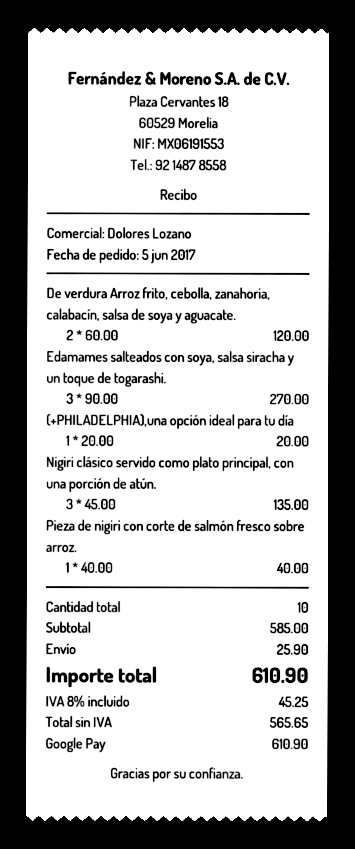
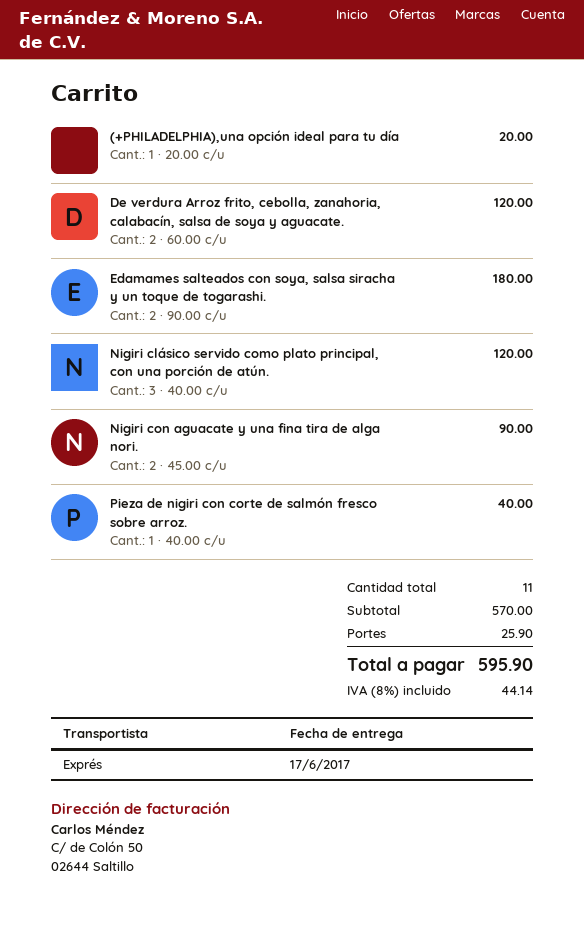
Edamames salteados con soya, salsa siracha y un toque de togarashi.: 3 x 90.00 = 270.00 -> 2 x 90.00 = 180.00
Nigiri clásico servido como plato principal, con una porción de atún.: 3 x 45.00 = 135.00 -> 3 x 40.00 = 120.00
Nigiri con aguacate y una fina tira de alga nori.: none -> 2 x 45.00 = 90.00
total quantity: 10 -> 11
subtotal: 585.00 -> 570.00
tax: 8% = 45.25 -> 8% = 44.14
total: 610.90 -> 595.90

